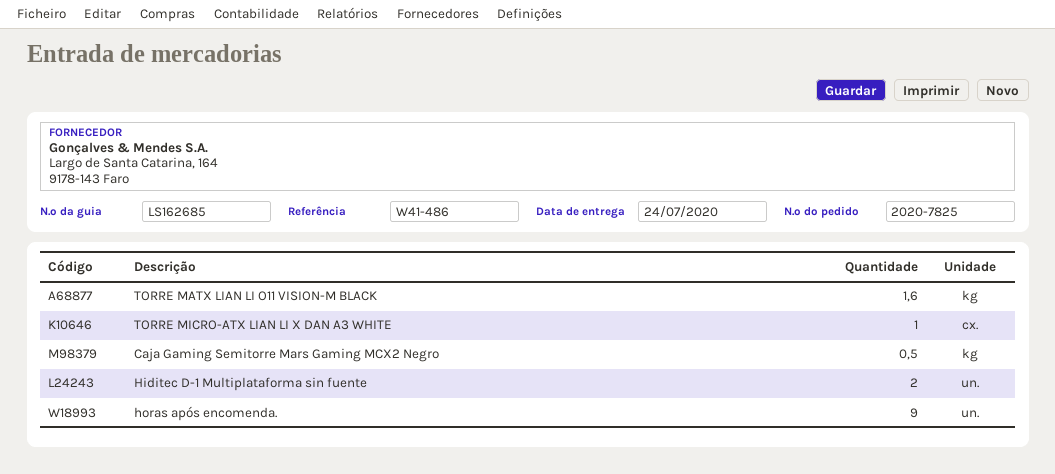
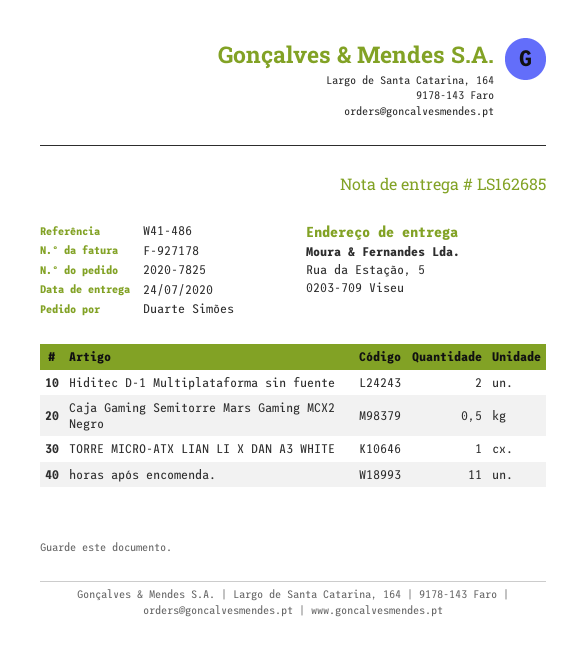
TORRE MATX LIAN LI O11 VISION-M BLACK: 1.6 -> none
horas após encomenda.: 9 -> 11

